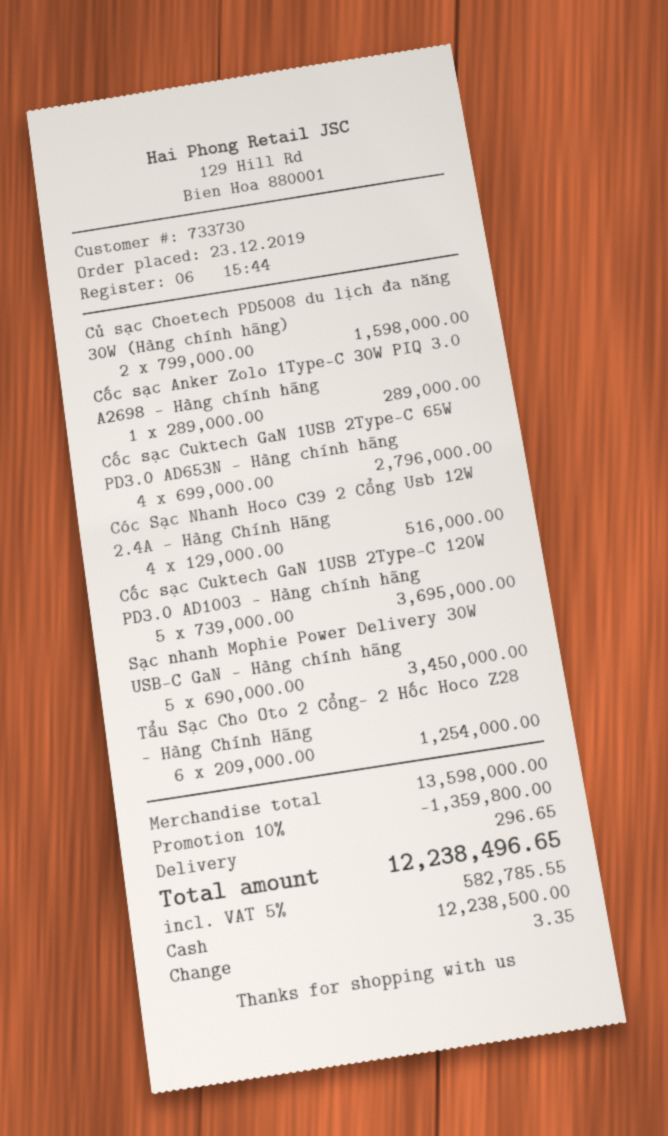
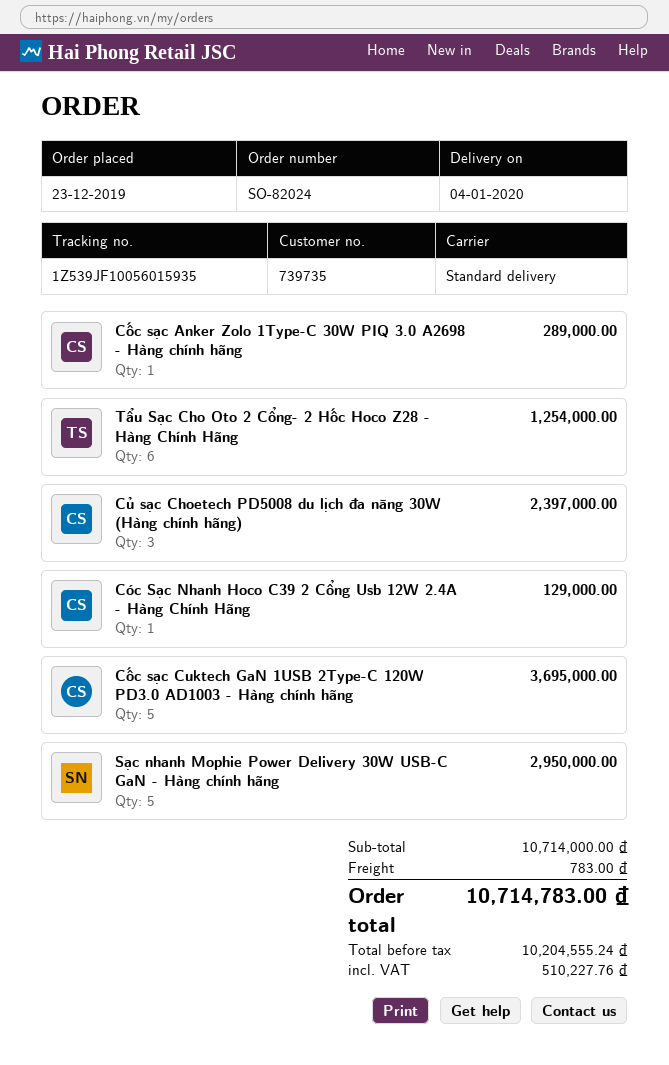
customer number: 733730 -> 739735
Củ sạc Choetech PD5008 du lịch đa năng 30W (Hàng chính hãng): 2 for 1598000.00 -> 3 for 2397000.00
Cốc sạc Cuktech GaN 1USB 2Type-C 65W PD3.0 AD653N - Hàng chính hãng: 4 for 2796000.00 -> none
Cóc Sạc Nhanh Hoco C39 2 Cổng Usb 12W 2.4A - Hàng Chính Hãng: 4 for 516000.00 -> 1 for 129000.00
Sạc nhanh Mophie Power Delivery 30W USB-C GaN - Hàng chính hãng: 5 for 3450000.00 -> 5 for 2950000.00
subtotal: 13598000.00 -> 10714000.00
discount: 10% = 1359800.00 -> none
shipping: 296.65 -> 783.00
tax: 582785.55 -> 510227.76
total: 12238496.65 -> 10714783.00

